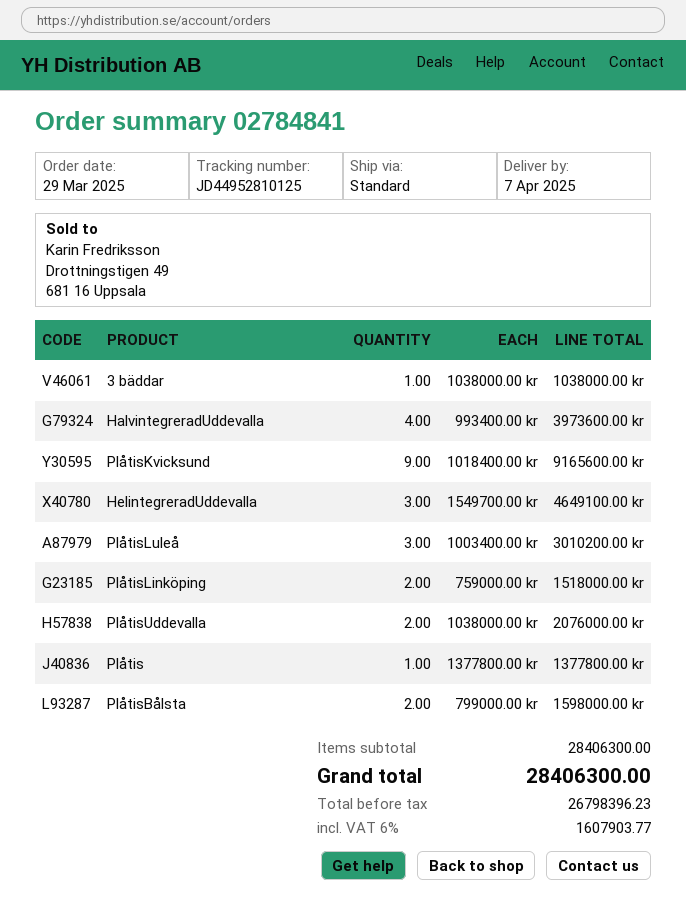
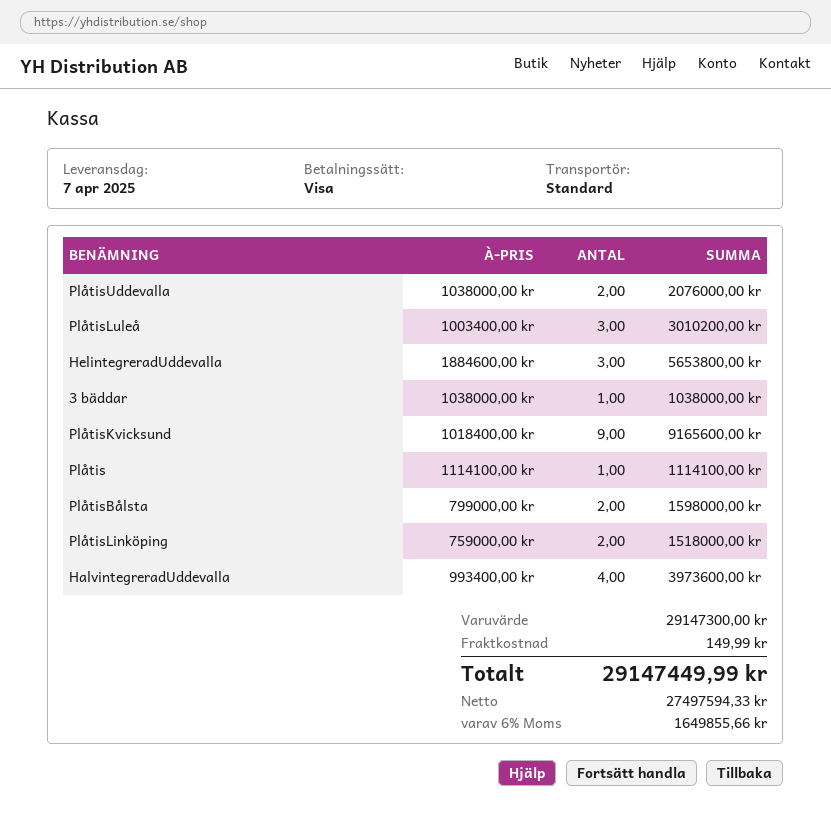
HelintegreradUddevalla: 3 x 1549700.00 = 4649100.00 -> 3 x 1884600.00 = 5653800.00
Plåtis: 1 x 1377800.00 = 1377800.00 -> 1 x 1114100.00 = 1114100.00
subtotal: 28406300.00 -> 29147300.00
shipping: none -> 149.99
net: 26798396.23 -> 27497594.33
tax: 6% = 1607903.77 -> 6% = 1649855.66
total: 28406300.00 -> 29147449.99

